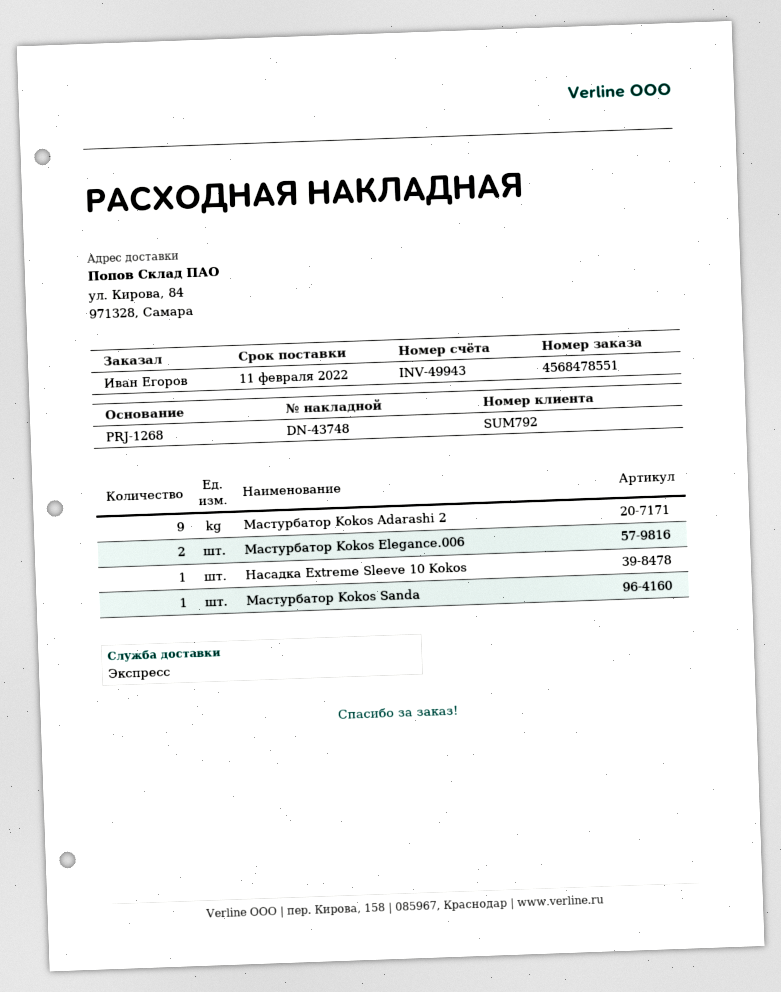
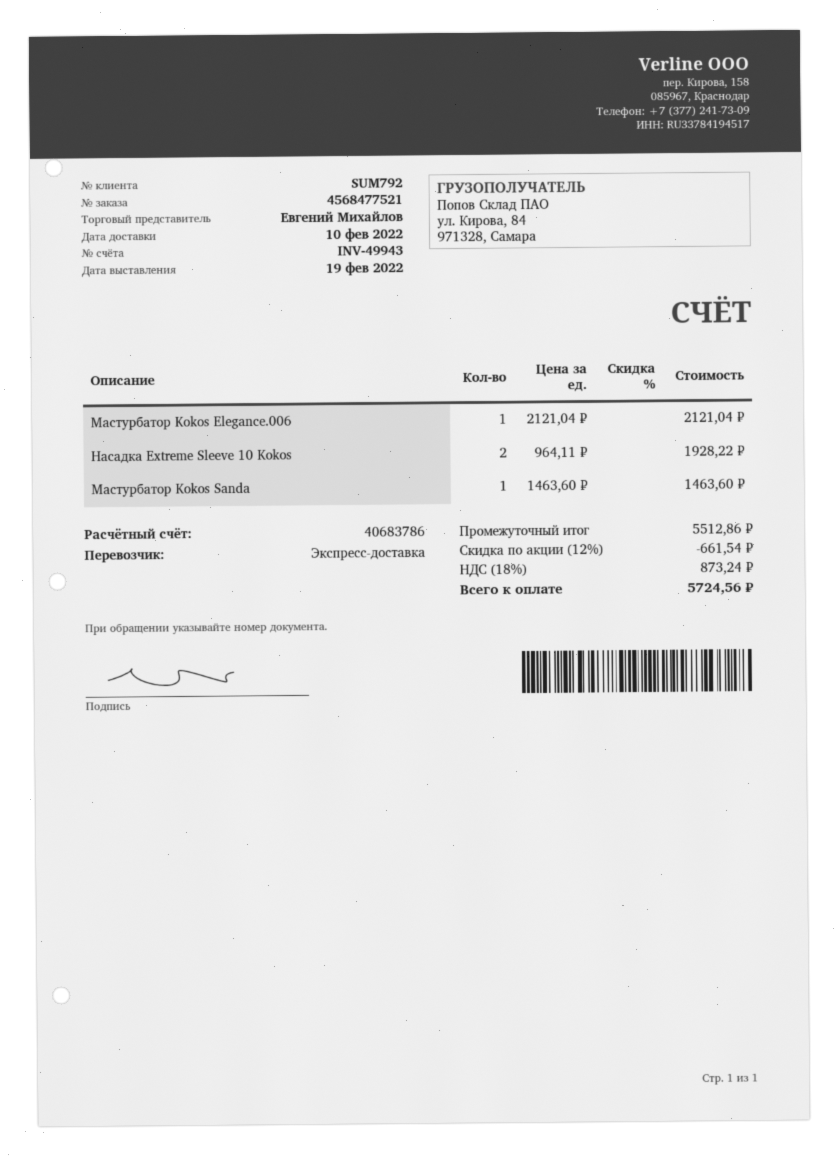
order number: 4568478551 -> 4568477521
delivery date: 2022-02-11 -> 2022-02-10
Мастурбатор Kokos Adarashi 2: 9 -> none
Мастурбатор Kokos Elegance.006: 2 -> 1
Насадка Extreme Sleeve 10 Kokos: 1 -> 2

